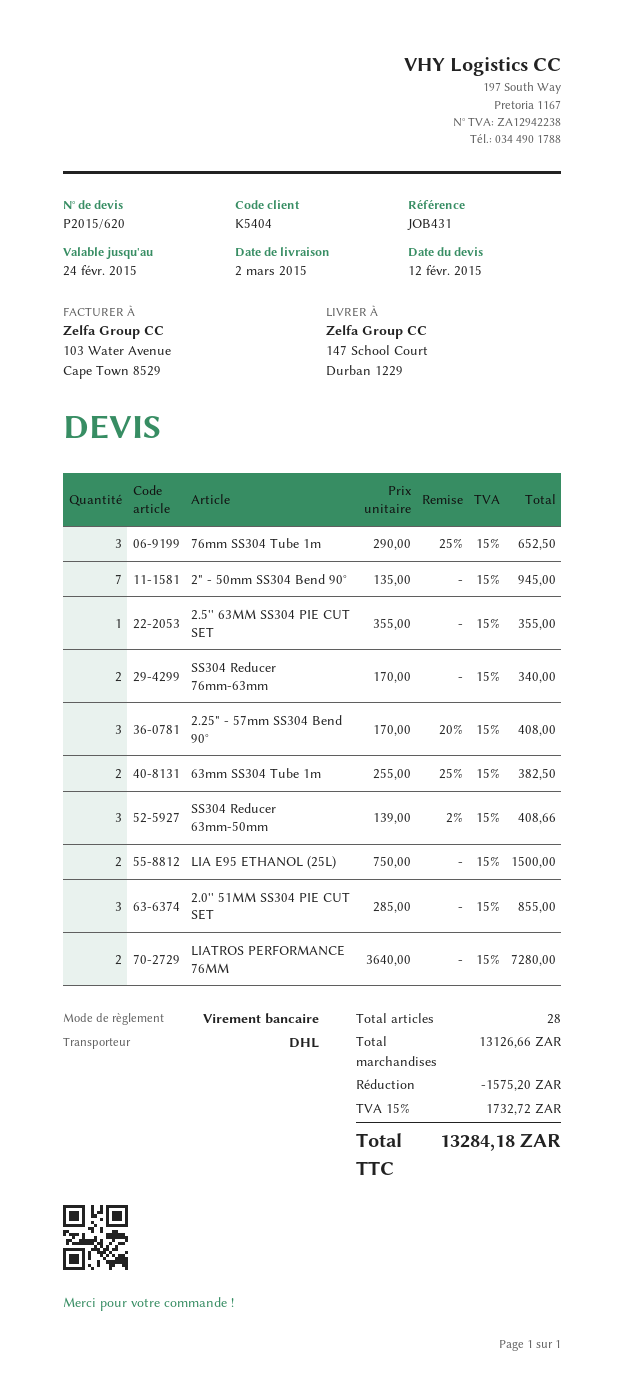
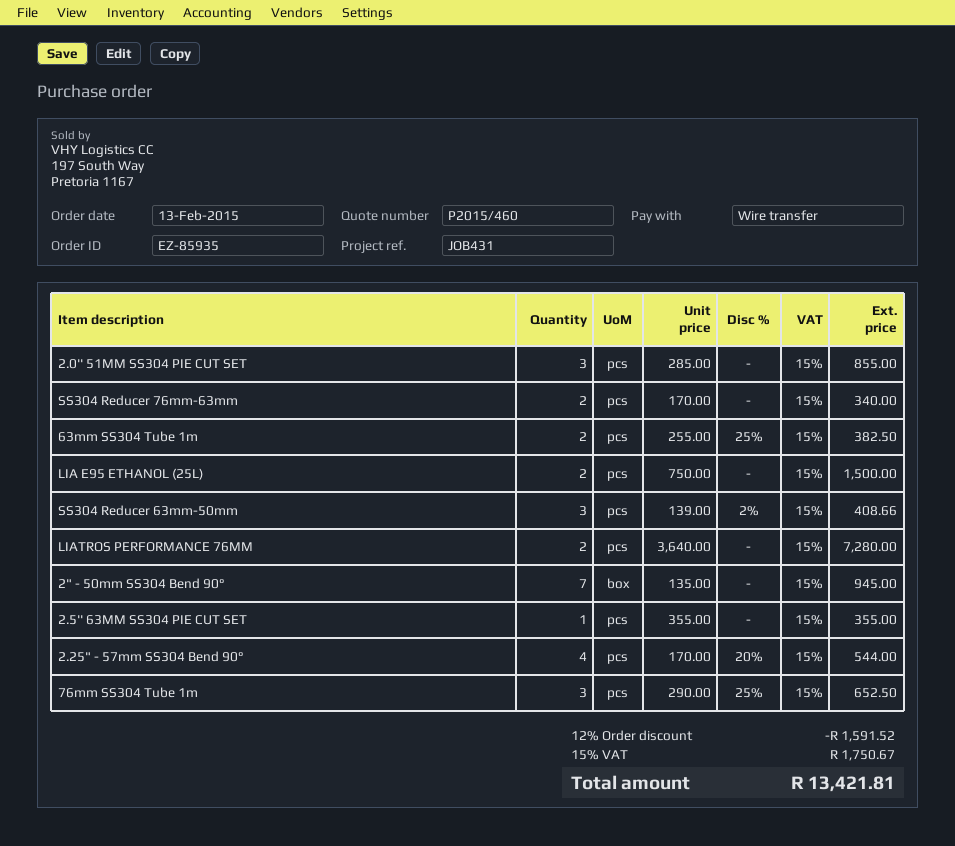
quote number: P2015/620 -> P2015/460
2.25" - 57mm SS304 Bend 90°: 3 x 170.00 - 20% = 408.00 -> 4 x 170.00 - 20% = 544.00
discount: 1575.20 -> 1591.52
tax: 15% = 1732.72 -> 15% = 1750.67
total: 13284.18 -> 13421.81

